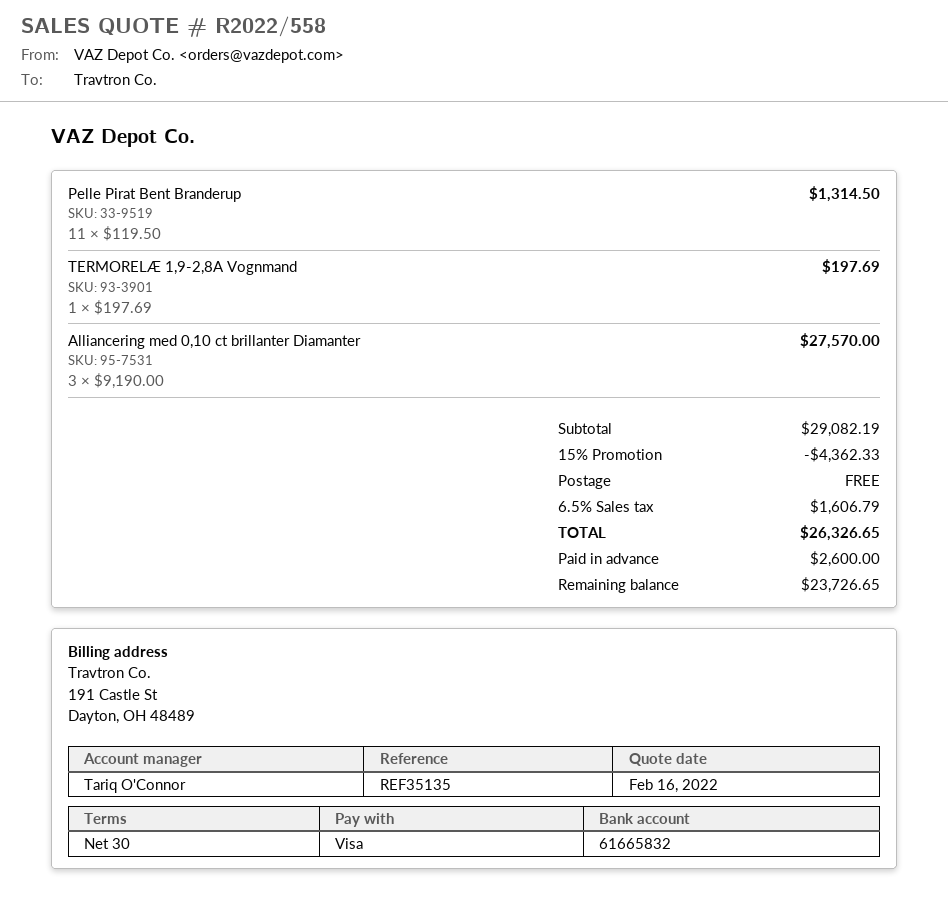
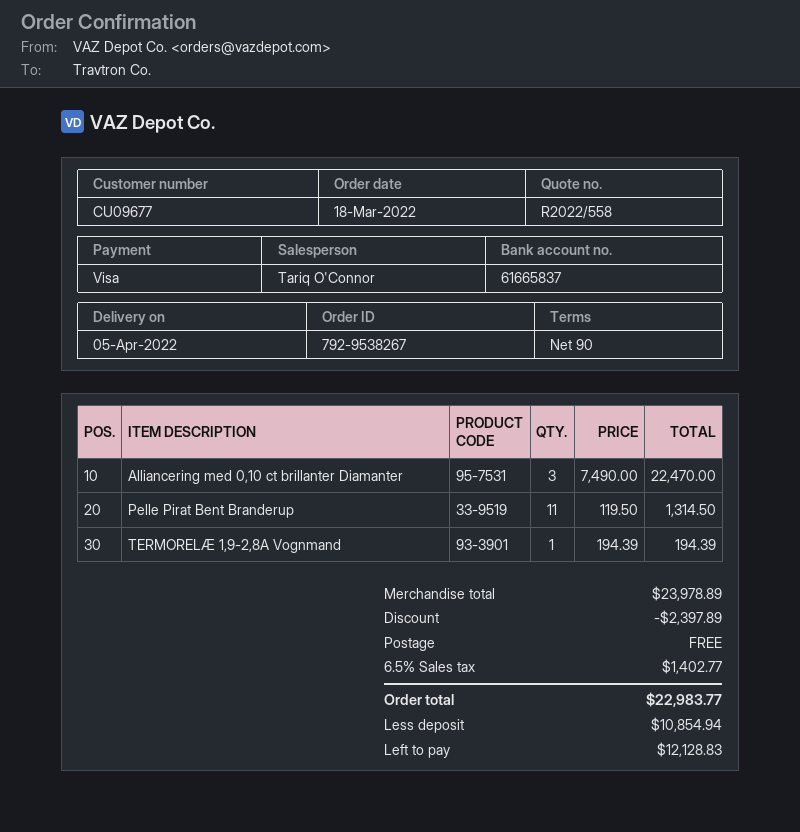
payment terms: 30 days -> 90 days
bank account: 61665832 -> 61665837
TERMORELÆ 1,9-2,8A Vognmand: 1 x 197.69 = 197.69 -> 1 x 194.39 = 194.39
Alliancering med 0,10 ct brillanter Diamanter: 3 x 9190.00 = 27570.00 -> 3 x 7490.00 = 22470.00
subtotal: 29082.19 -> 23978.89
discount: 4362.33 -> 2397.89
tax: 6.5% = 1606.79 -> 6.5% = 1402.77
total: 26326.65 -> 22983.77
deposit: 2600.00 -> 10854.94
balance: 23726.65 -> 12128.83

